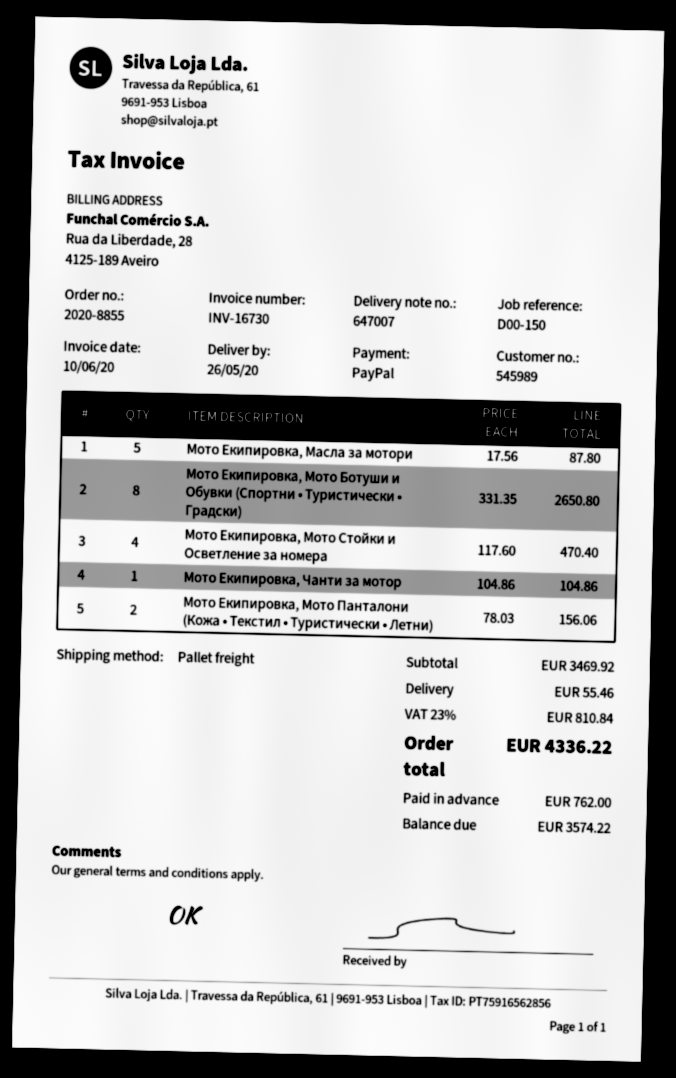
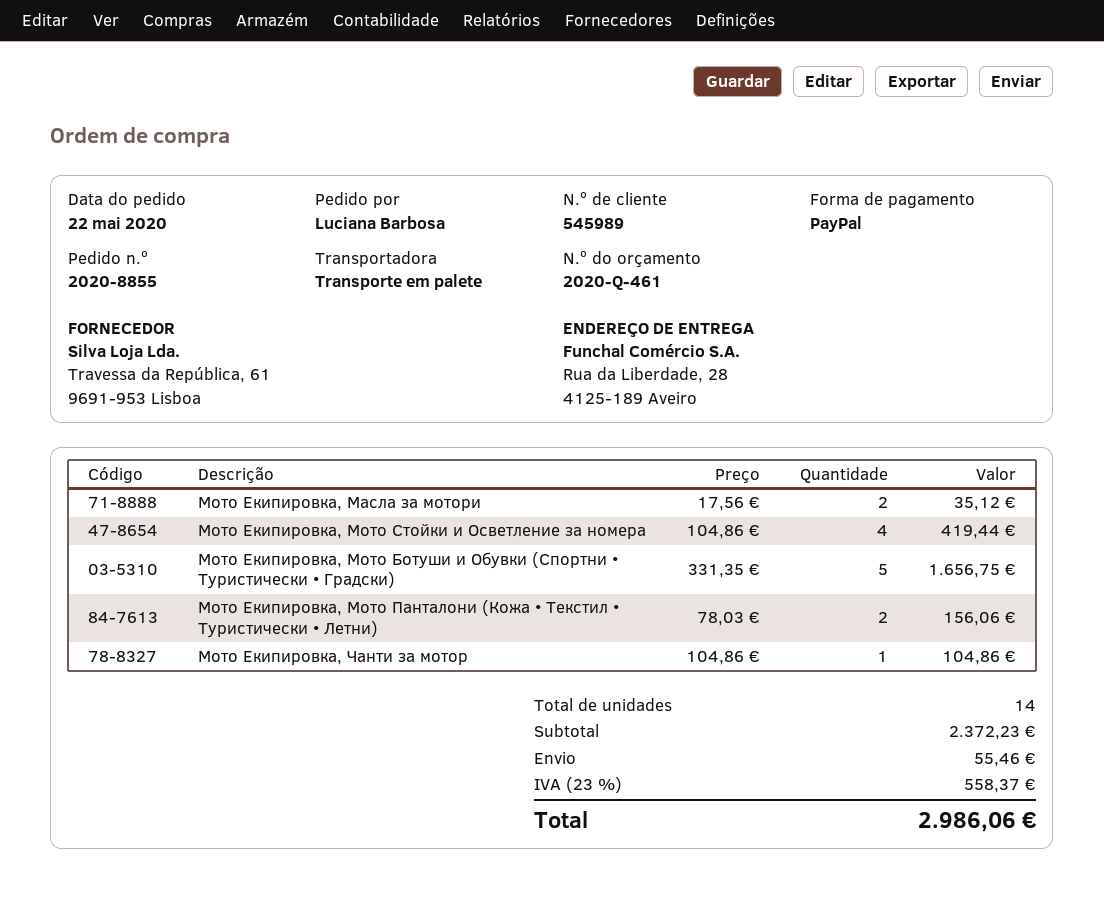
Мото Екипировка, Масла за мотори: 5 x 17.56 = 87.80 -> 2 x 17.56 = 35.12
Мото Екипировка, Мото Ботуши и Обувки (Спортни • Туристически • Градски): 8 x 331.35 = 2650.80 -> 5 x 331.35 = 1656.75
Мото Екипировка, Мото Стойки и Осветление за номера: 4 x 117.60 = 470.40 -> 4 x 104.86 = 419.44
subtotal: 3469.92 -> 2372.23
tax: 23% = 810.84 -> 23% = 558.37
total: 4336.22 -> 2986.06

